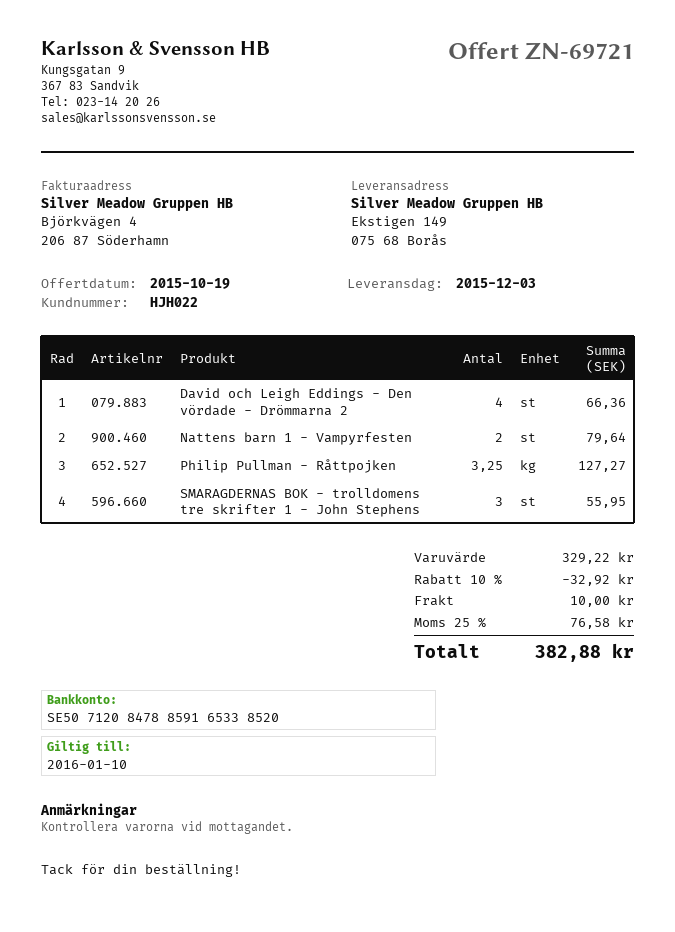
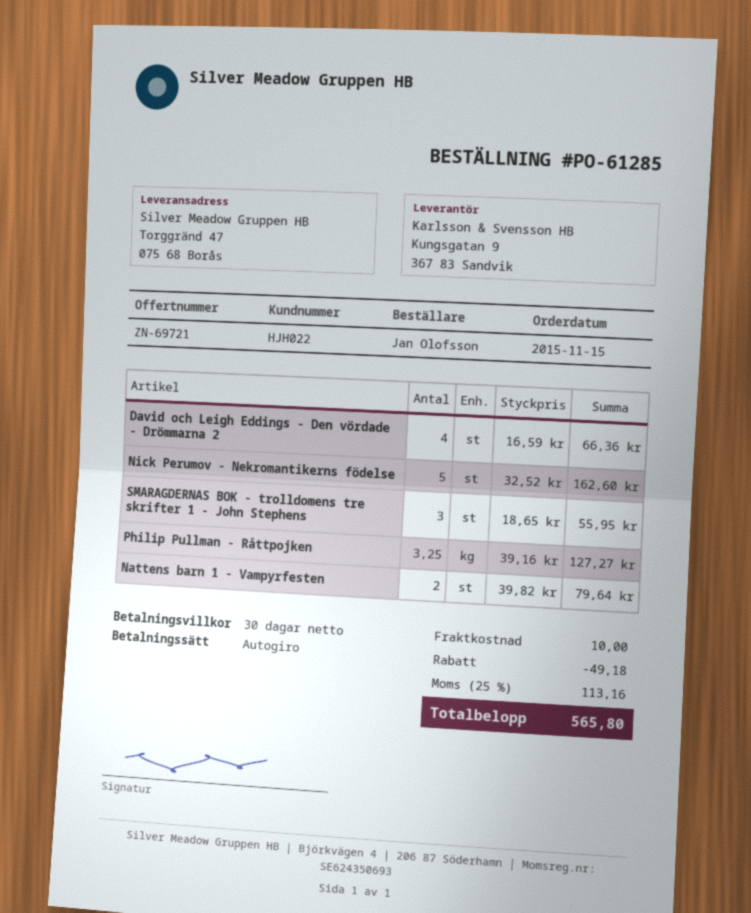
ship to: Ekstigen 149, 075 68 Borås -> Torggränd 47, 075 68 Borås
Nick Perumov - Nekromantikerns födelse: none -> 5 for 162.60
discount: 32.92 -> 49.18
tax: 25% = 76.58 -> 25% = 113.16
total: 382.88 -> 565.80

